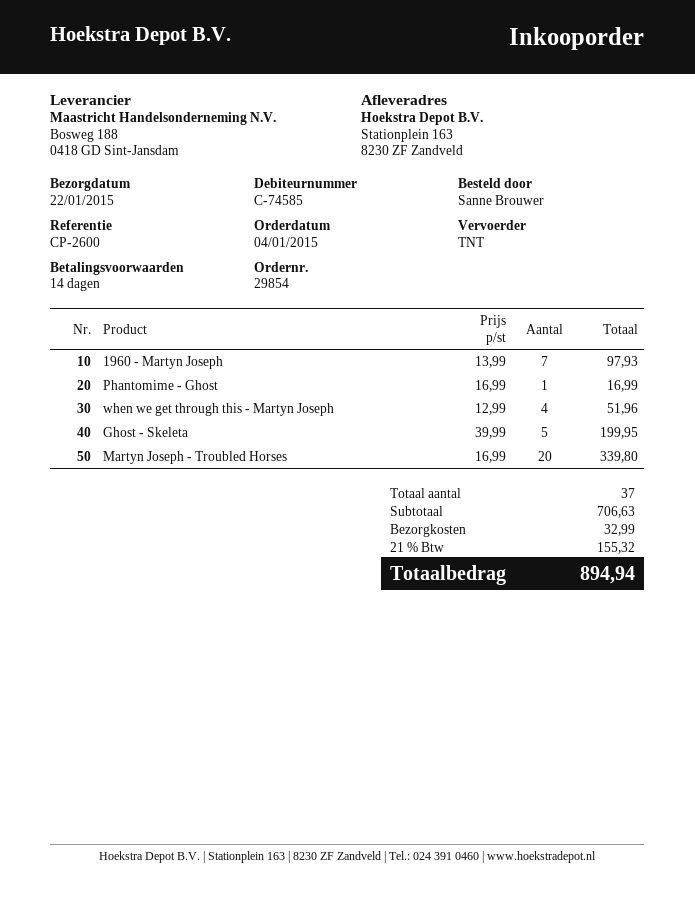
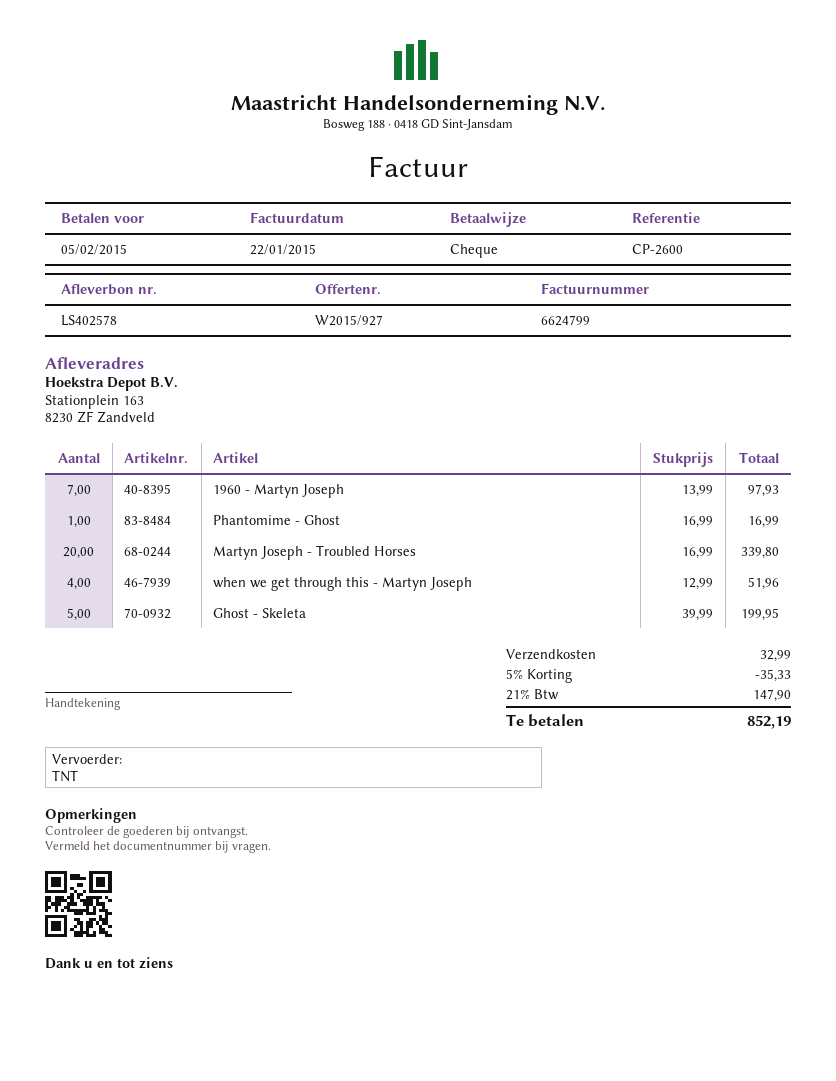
discount: none -> 5% = 35.33
tax: 21% = 155.32 -> 21% = 147.90
total: 894.94 -> 852.19

